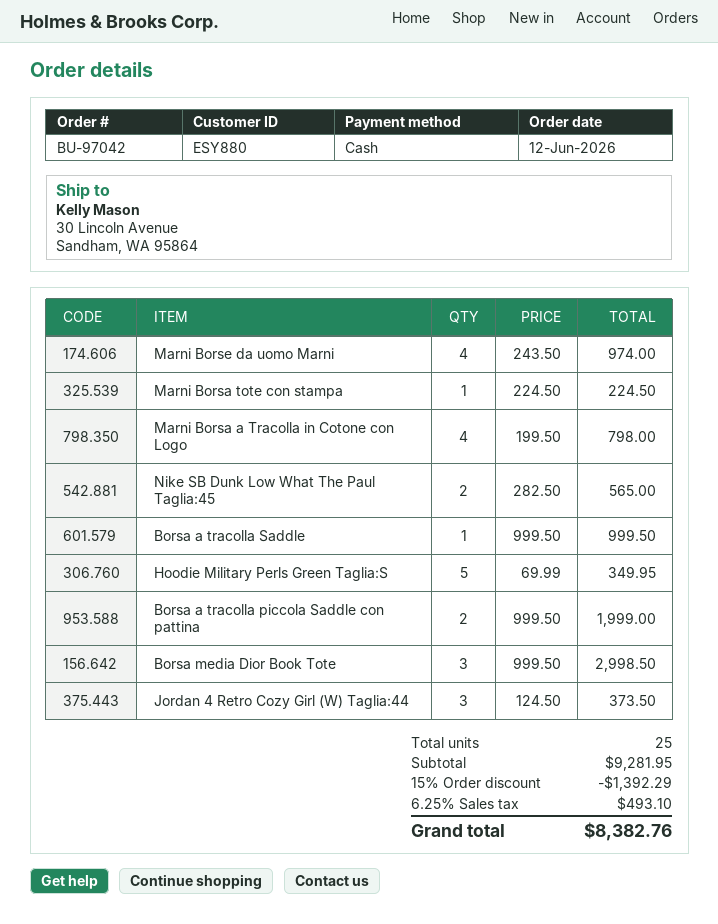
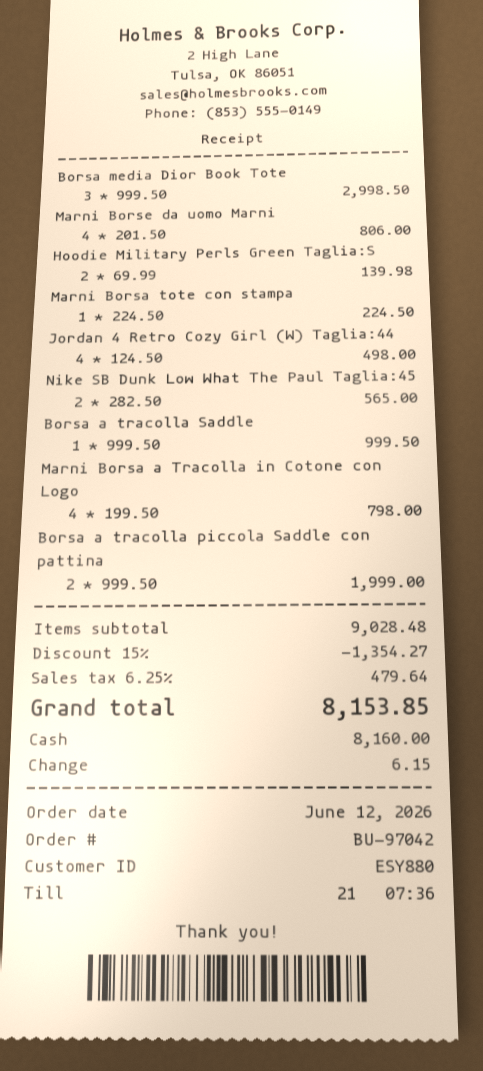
Marni Borse da uomo Marni: 4 x 243.50 = 974.00 -> 4 x 201.50 = 806.00
Hoodie Military Perls Green Taglia:S: 5 x 69.99 = 349.95 -> 2 x 69.99 = 139.98
Jordan 4 Retro Cozy Girl (W) Taglia:44: 3 x 124.50 = 373.50 -> 4 x 124.50 = 498.00
subtotal: 9281.95 -> 9028.48
discount: 15% = 1392.29 -> 15% = 1354.27
tax: 6.25% = 493.10 -> 6.25% = 479.64
total: 8382.76 -> 8153.85

